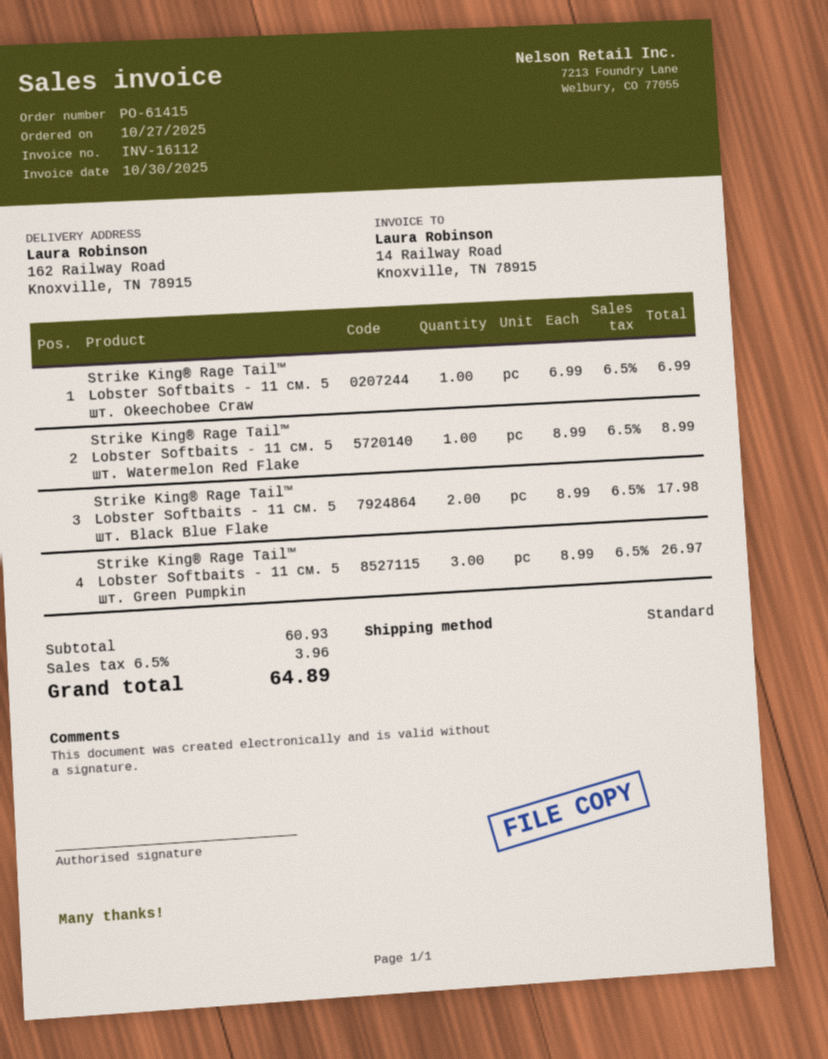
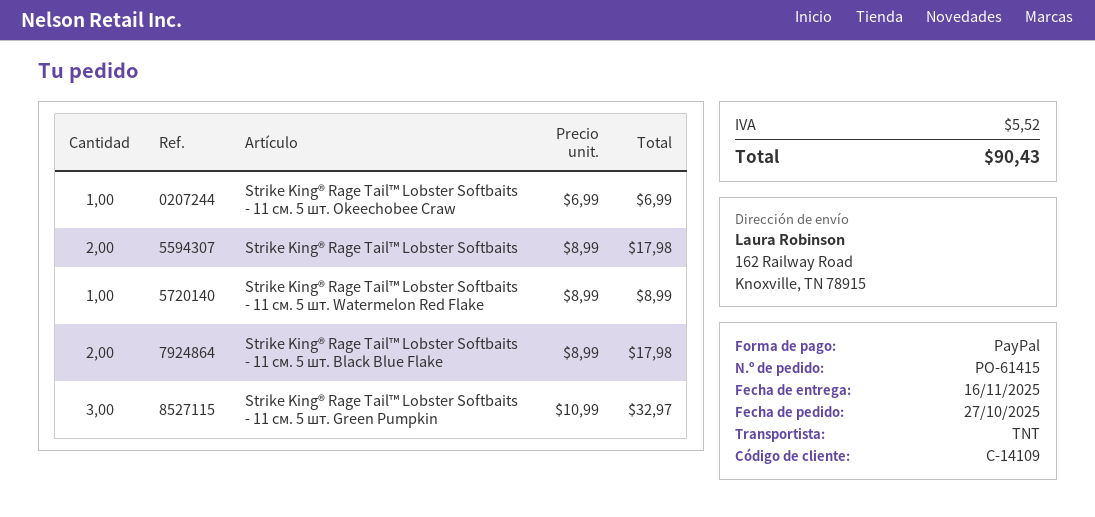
shipping method: standard -> TNT
Strike King® Rage Tail™ Lobster Softbaits - 11 см. 5 шт. Green Pumpkin: 3 x 8.99 = 26.97 -> 3 x 10.99 = 32.97
Strike King® Rage Tail™ Lobster Softbaits: none -> 2 x 8.99 = 17.98
tax: 3.96 -> 5.52
total: 64.89 -> 90.43

